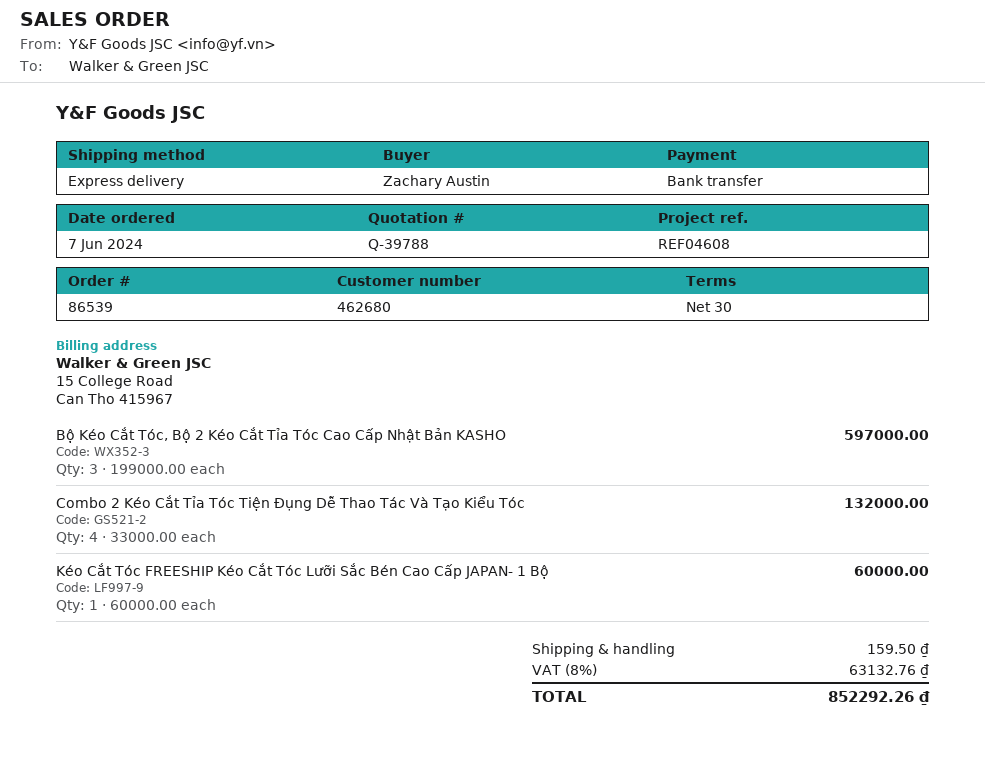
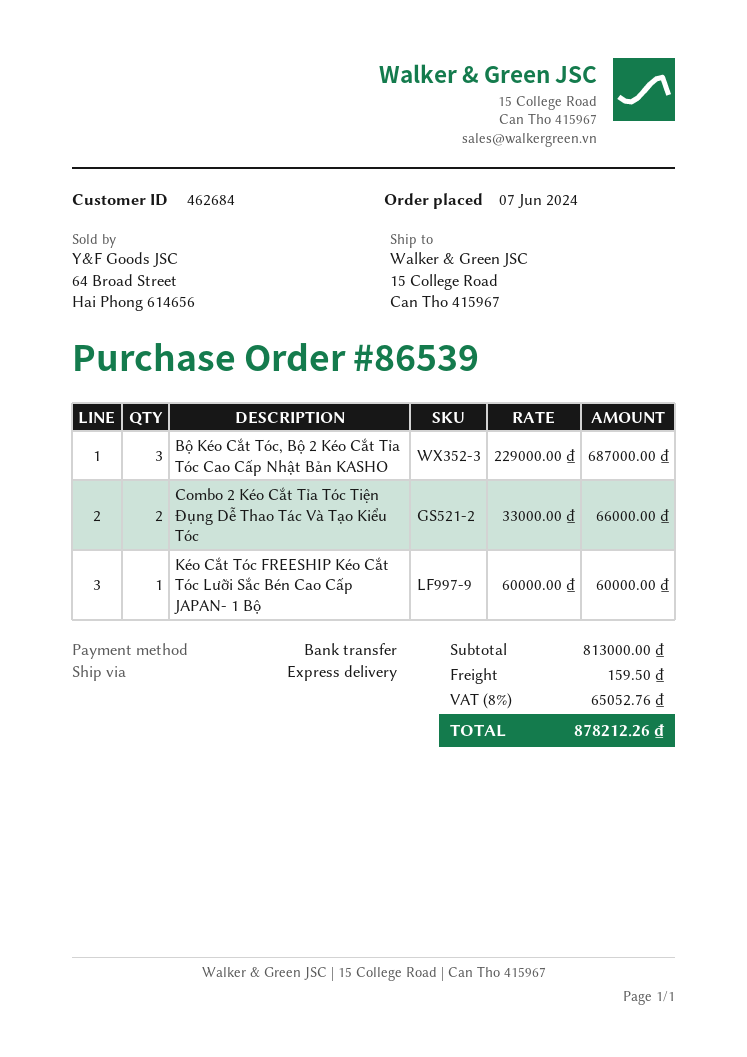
customer number: 462680 -> 462684
Bộ Kéo Cắt Tóc, Bộ 2 Kéo Cắt Tỉa Tóc Cao Cấp Nhật Bản KASHO: 3 x 199000.00 = 597000.00 -> 3 x 229000.00 = 687000.00
Combo 2 Kéo Cắt Tỉa Tóc Tiện Đụng Dễ Thao Tác Và Tạo Kiểu Tóc: 4 x 33000.00 = 132000.00 -> 2 x 33000.00 = 66000.00
tax: 8% = 63132.76 -> 8% = 65052.76
total: 852292.26 -> 878212.26

